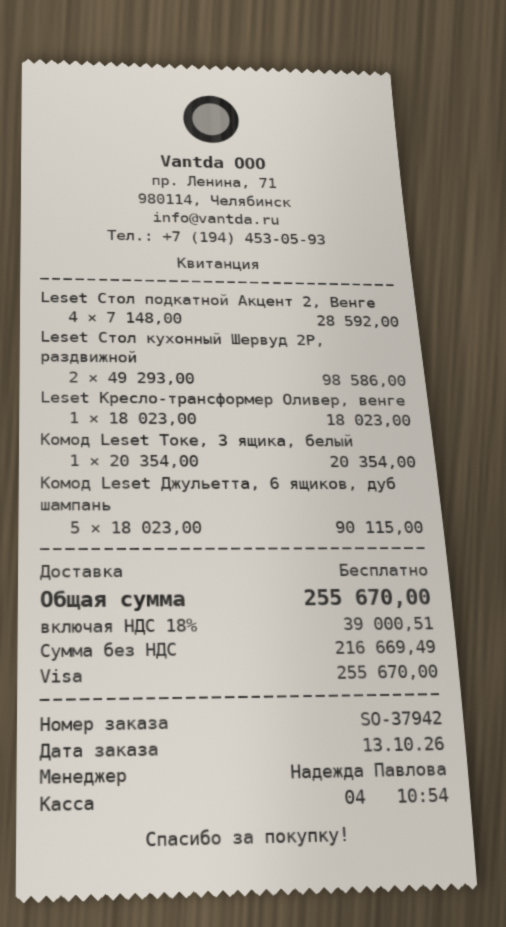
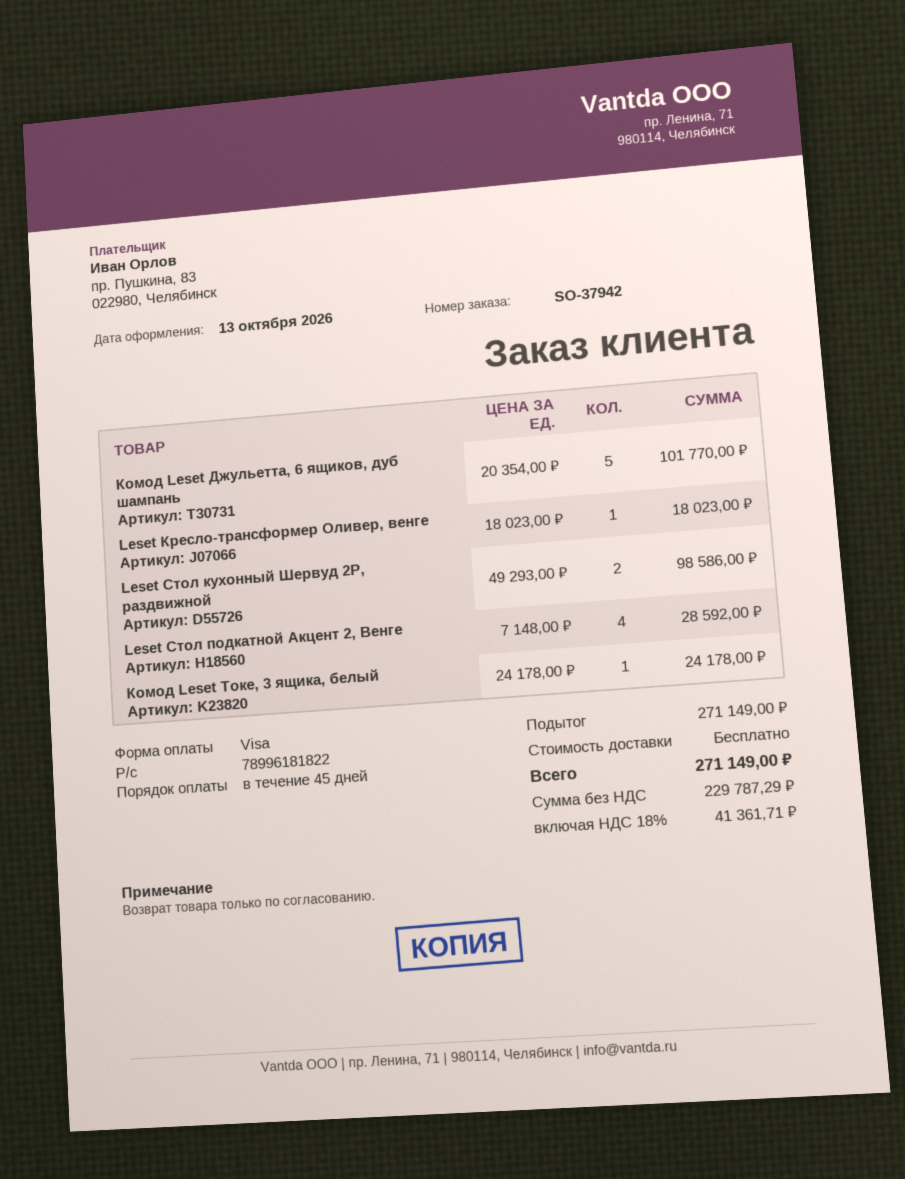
Комод Leset Токе, 3 ящика, белый: 1 x 20354.00 = 20354.00 -> 1 x 24178.00 = 24178.00
Комод Leset Джульетта, 6 ящиков, дуб шампань: 5 x 18023.00 = 90115.00 -> 5 x 20354.00 = 101770.00
net: 216669.49 -> 229787.29
tax: 18% = 39000.51 -> 18% = 41361.71
total: 255670.00 -> 271149.00

